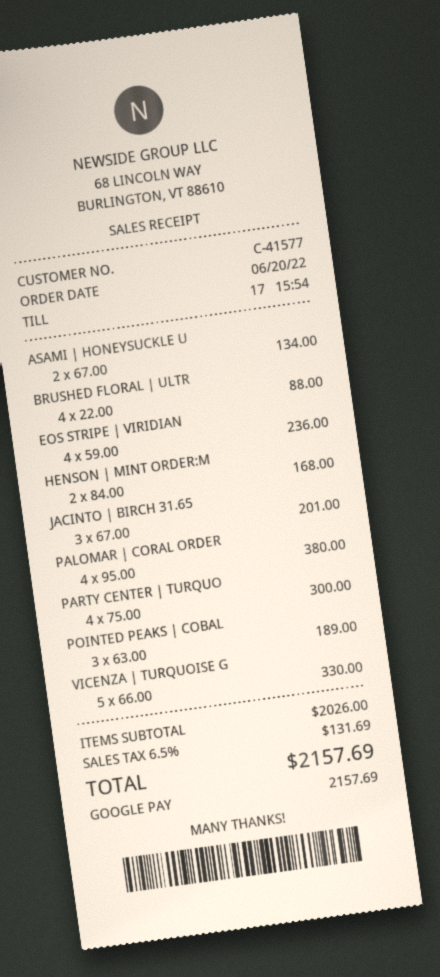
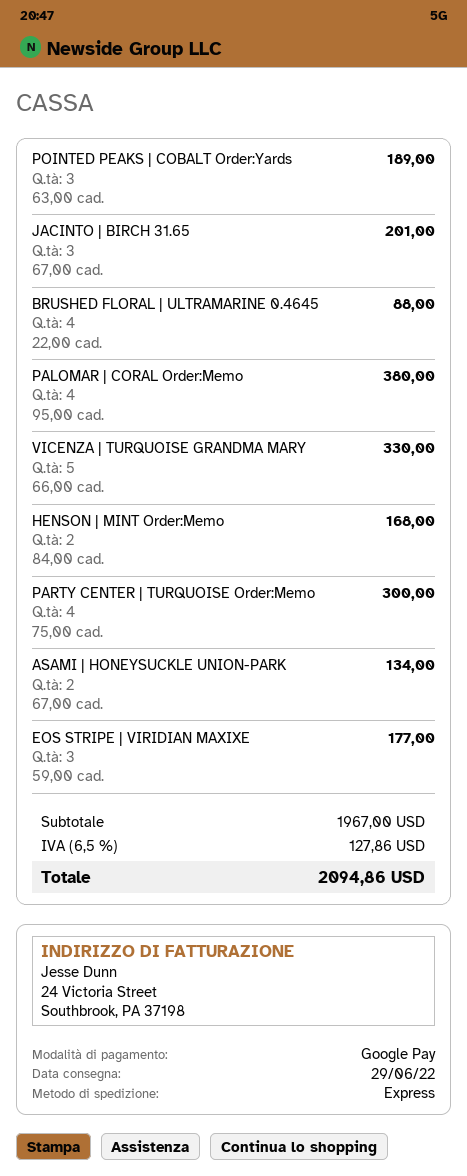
EOS STRIPE | VIRIDIAN: 4 x 59.00 = 236.00 -> 3 x 59.00 = 177.00
subtotal: 2026.00 -> 1967.00
tax: 6.5% = 131.69 -> 6.5% = 127.86
total: 2157.69 -> 2094.86

